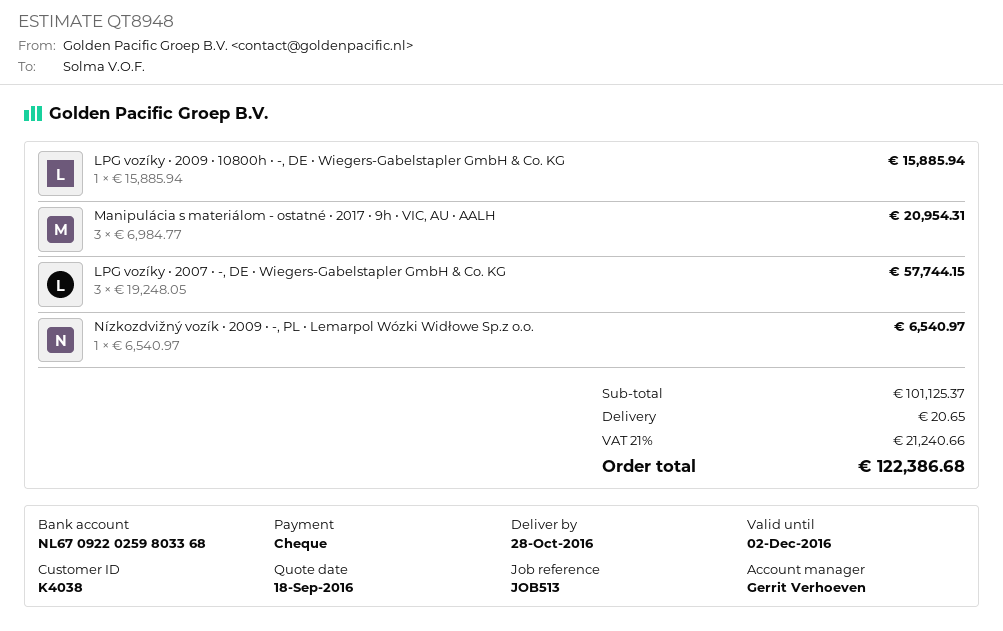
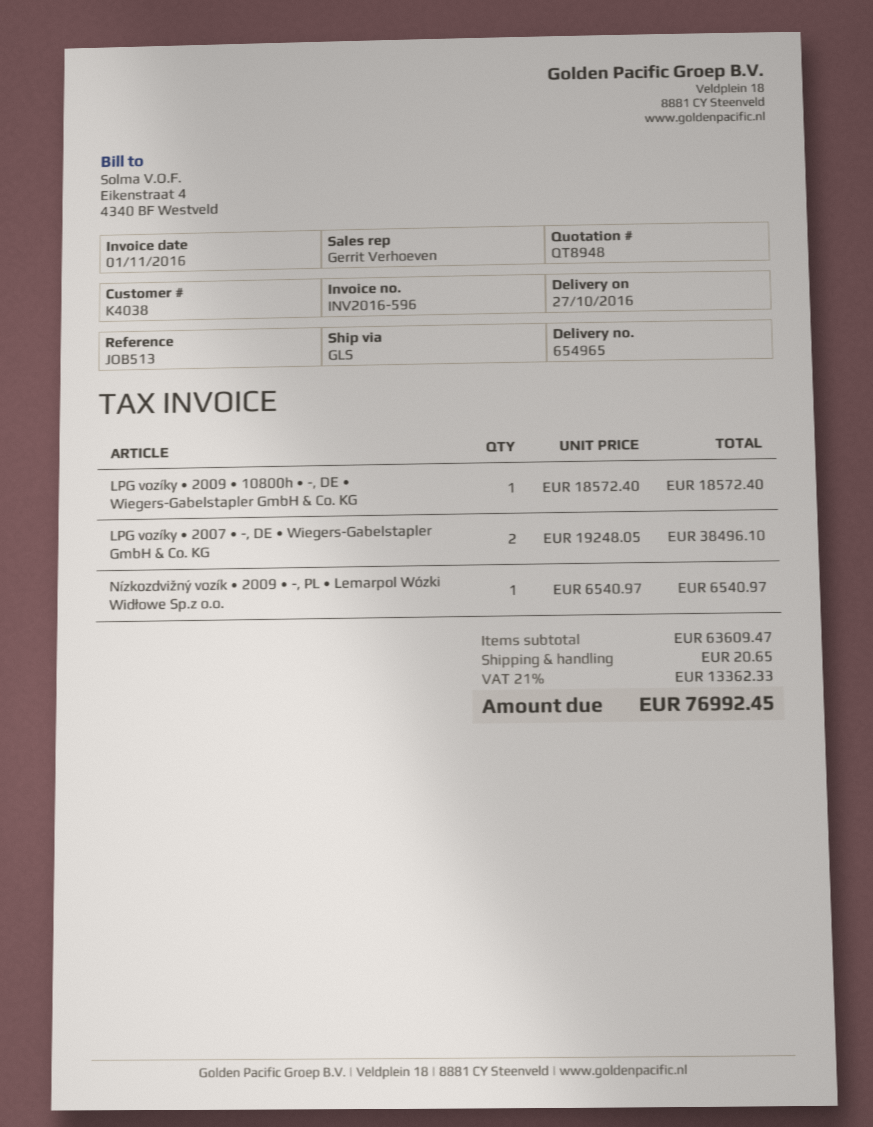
delivery date: 2016-10-28 -> 2016-10-27
LPG vozíky • 2009 • 10800h • -, DE • Wiegers-Gabelstapler GmbH & Co. KG: 1 x 15885.94 = 15885.94 -> 1 x 18572.40 = 18572.40
Manipulácia s materiálom - ostatné • 2017 • 9h • VIC, AU • AALH: 3 x 6984.77 = 20954.31 -> none
LPG vozíky • 2007 • -, DE • Wiegers-Gabelstapler GmbH & Co. KG: 3 x 19248.05 = 57744.15 -> 2 x 19248.05 = 38496.10
subtotal: 101125.37 -> 63609.47
tax: 21% = 21240.66 -> 21% = 13362.33
total: 122386.68 -> 76992.45

